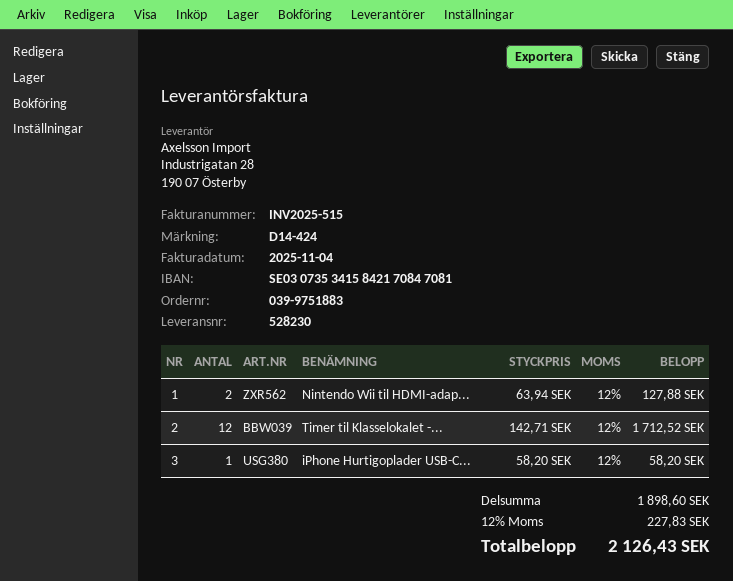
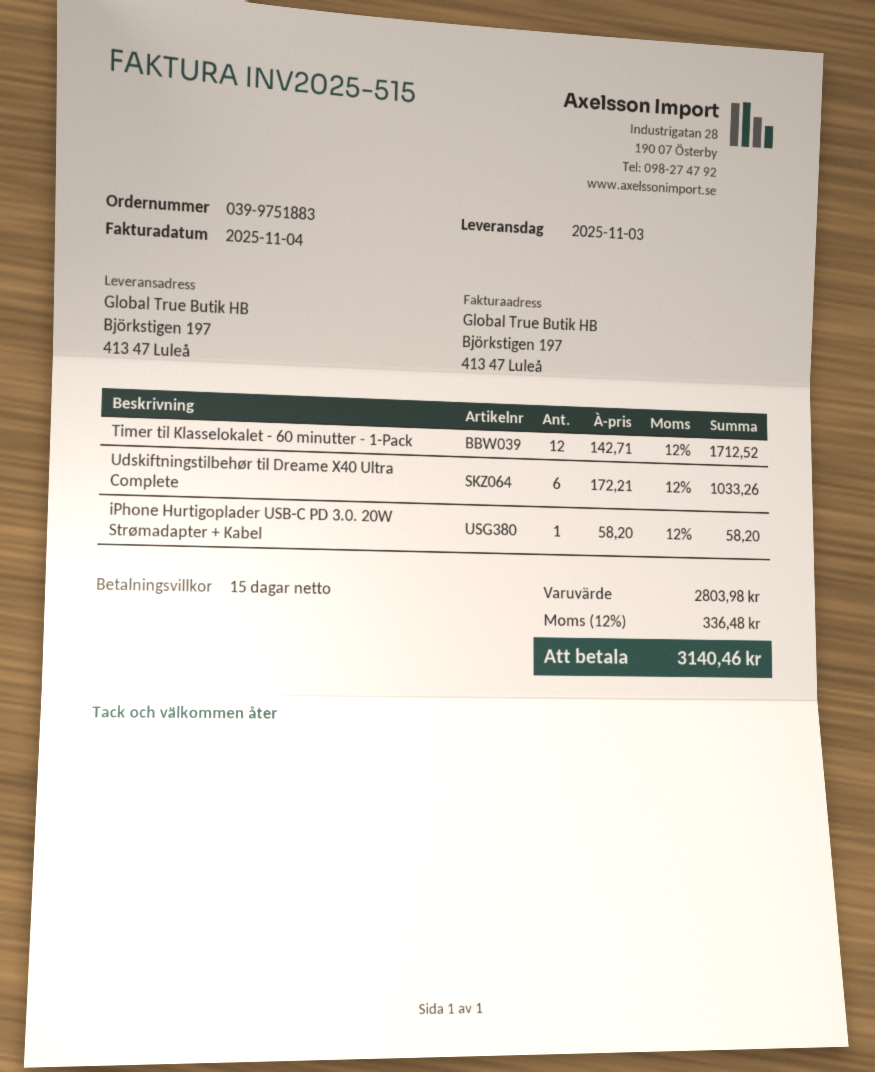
Nintendo Wii til HDMI-adap...: 2 x 63.94 = 127.88 -> none
Udskiftningstilbehør til Dreame X40 Ultra Complete: none -> 6 x 172.21 = 1033.26
subtotal: 1898.60 -> 2803.98
tax: 12% = 227.83 -> 12% = 336.48
total: 2126.43 -> 3140.46

